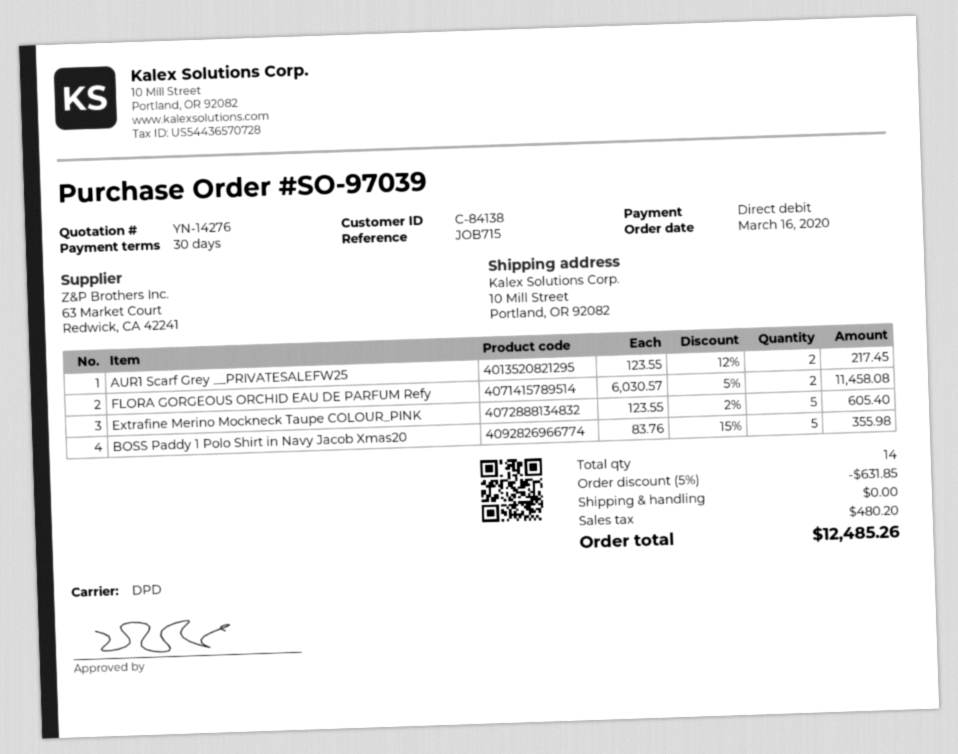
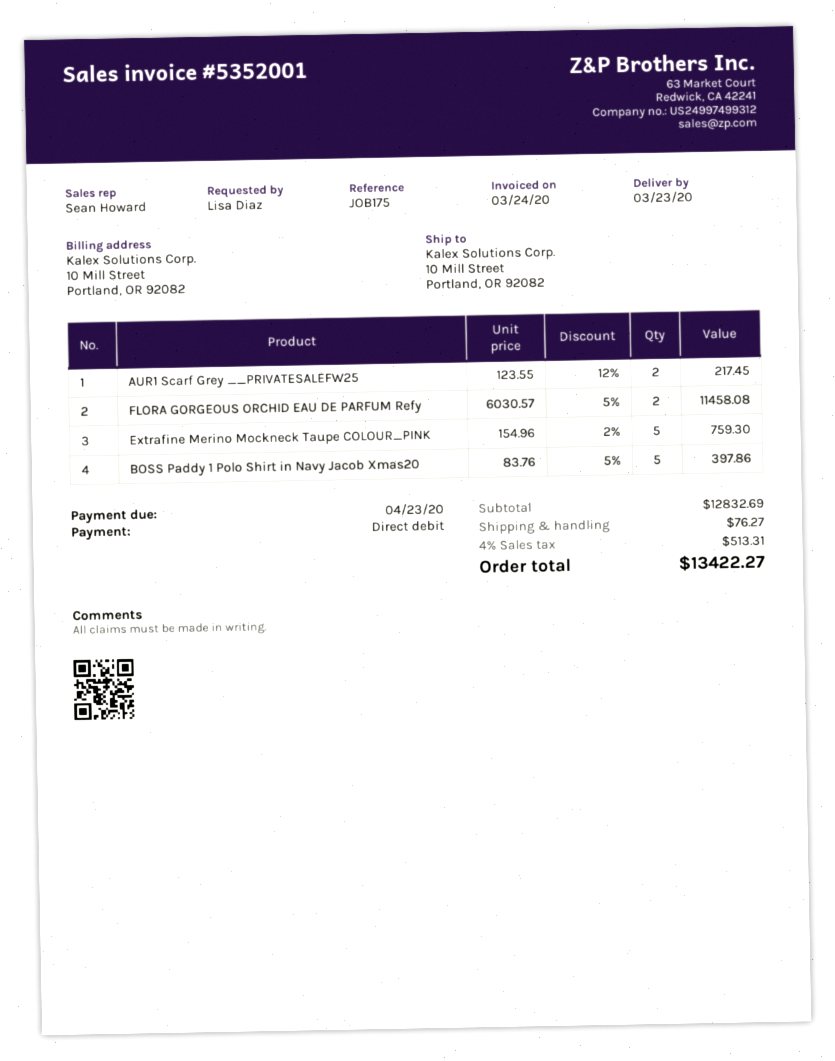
reference: JOB715 -> JOB175
Extrafine Merino Mockneck Taupe COLOUR_PINK: 5 x 123.55 - 2% = 605.40 -> 5 x 154.96 - 2% = 759.30
BOSS Paddy 1 Polo Shirt in Navy Jacob Xmas20: 5 x 83.76 - 15% = 355.98 -> 5 x 83.76 - 5% = 397.86
discount: 5% = 631.85 -> none
shipping: 0.00 -> 76.27
tax: 480.20 -> 513.31
total: 12485.26 -> 13422.27

